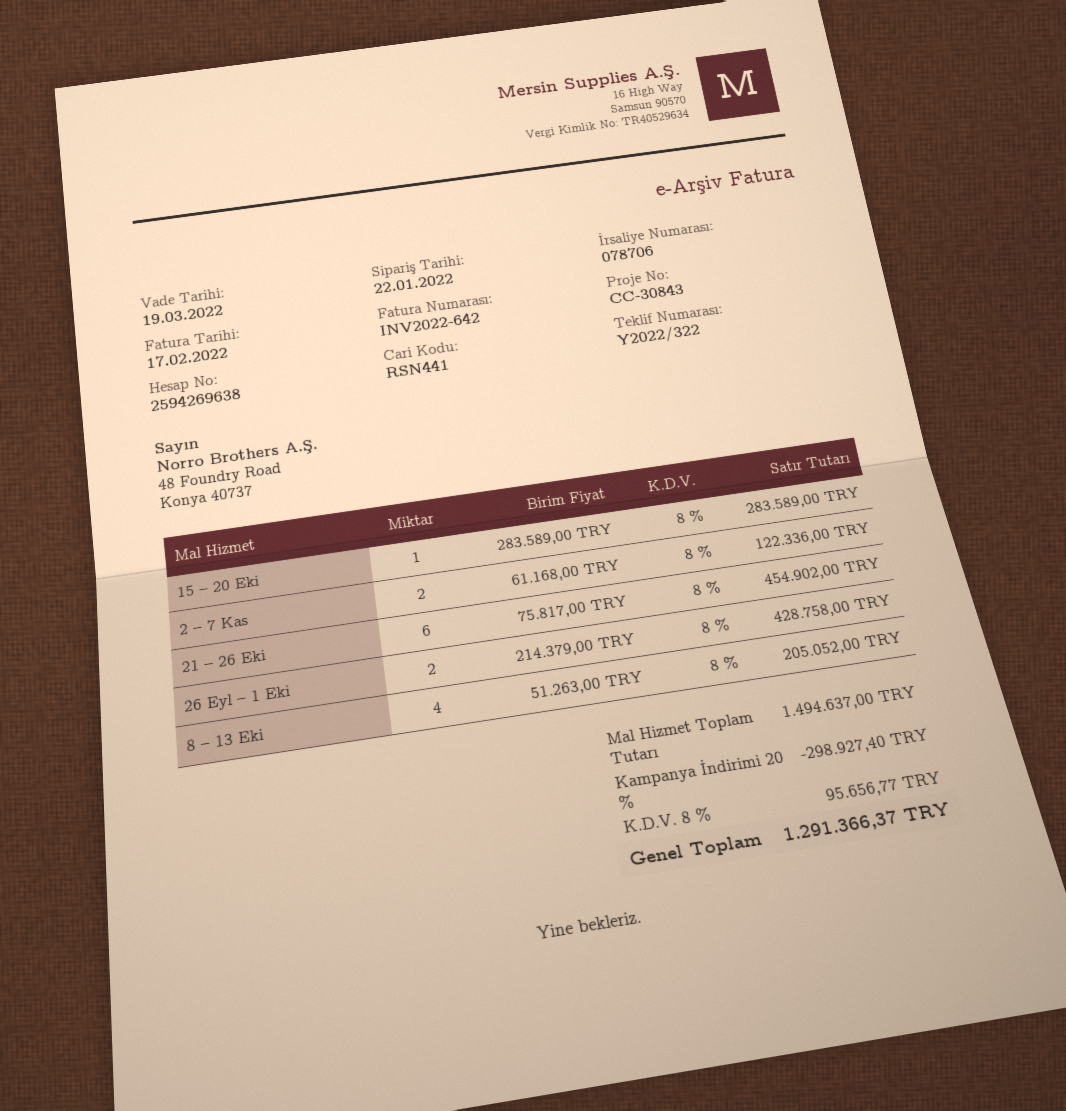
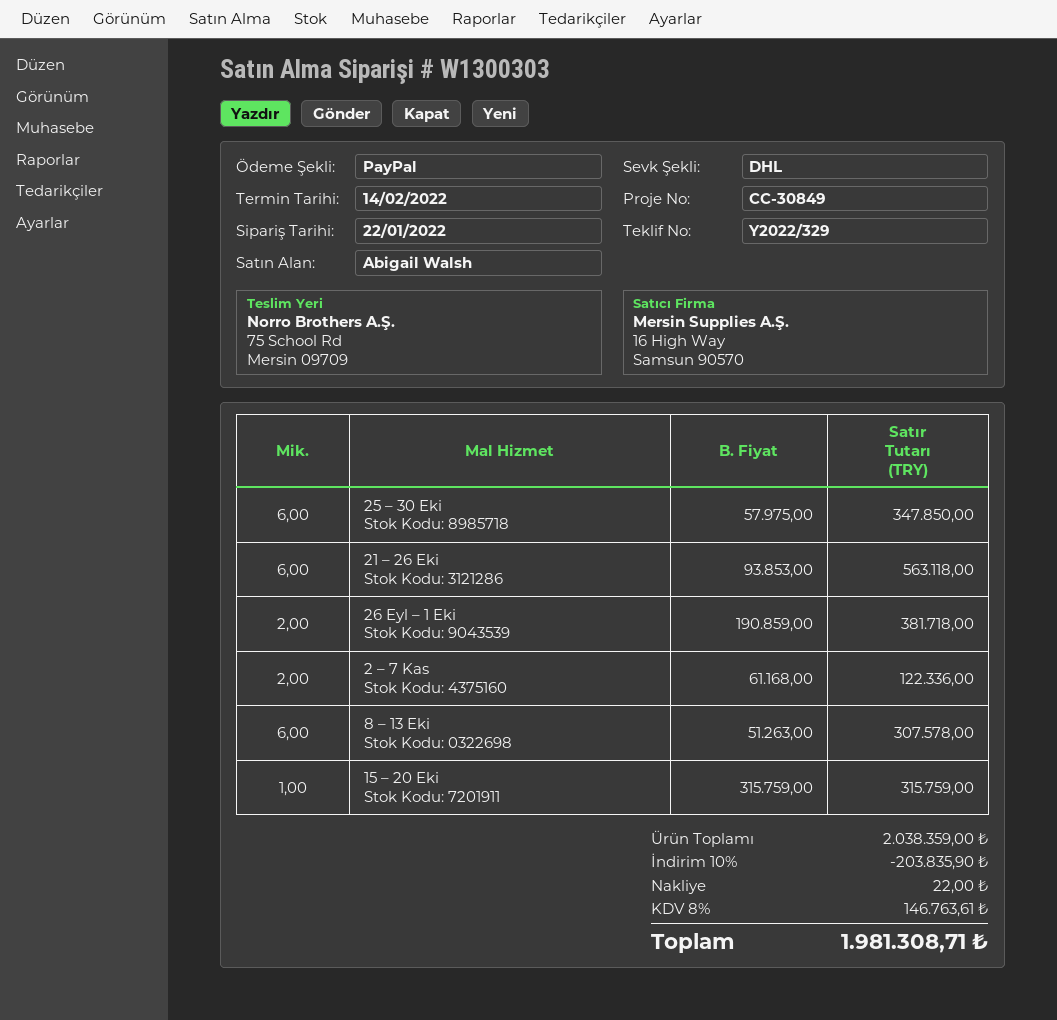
quote number: Y2022/322 -> Y2022/329
reference: CC-30843 -> CC-30849
15 – 20 Eki: 1 x 283589.00 = 283589.00 -> 1 x 315759.00 = 315759.00
21 – 26 Eki: 6 x 75817.00 = 454902.00 -> 6 x 93853.00 = 563118.00
26 Eyl – 1 Eki: 2 x 214379.00 = 428758.00 -> 2 x 190859.00 = 381718.00
8 – 13 Eki: 4 x 51263.00 = 205052.00 -> 6 x 51263.00 = 307578.00
25 – 30 Eki: none -> 6 x 57975.00 = 347850.00
subtotal: 1494637.00 -> 2038359.00
discount: 20% = 298927.40 -> 10% = 203835.90
shipping: none -> 22.00
tax: 8% = 95656.77 -> 8% = 146763.61
total: 1291366.37 -> 1981308.71

